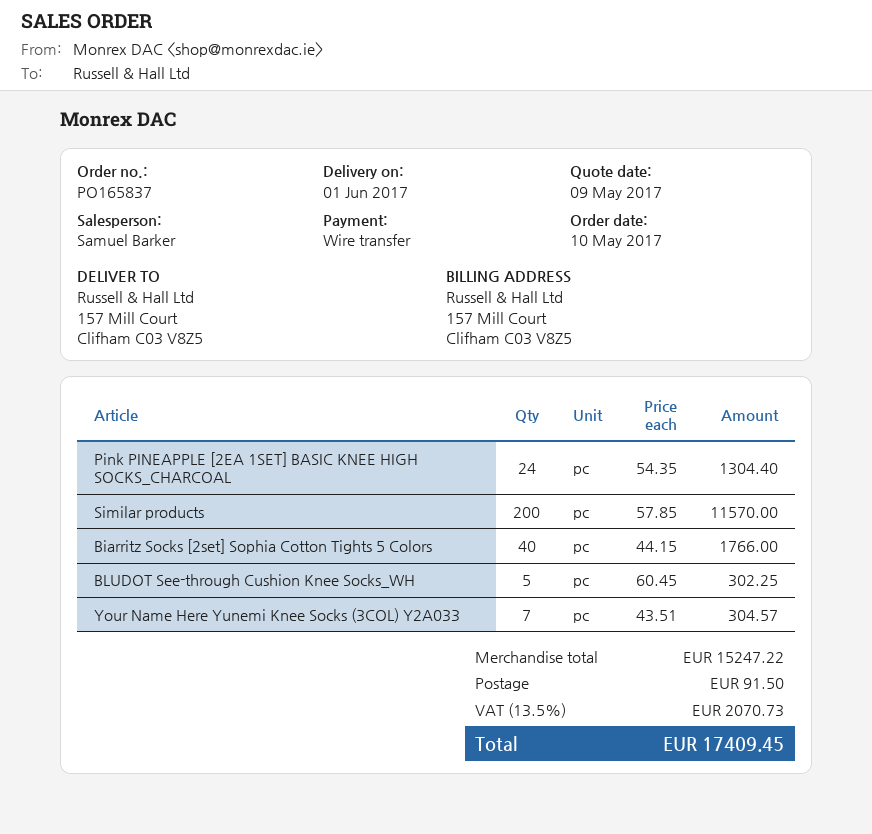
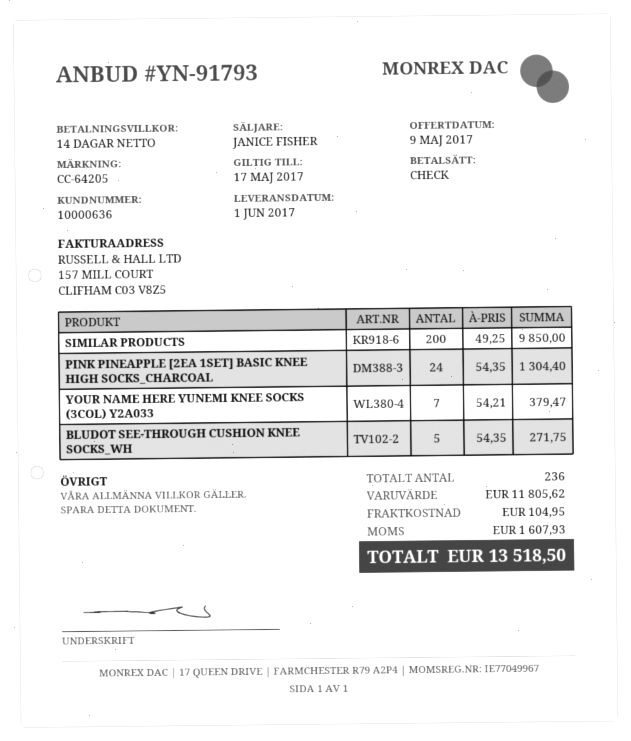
sales rep: Samuel Barker -> JANICE FISHER
payment method: bank transfer -> cheque
Similar products: 200 x 57.85 = 11570.00 -> 200 x 49.25 = 9850.00
Biarritz Socks [2set] Sophia Cotton Tights 5 Colors: 40 x 44.15 = 1766.00 -> none
BLUDOT See-through Cushion Knee Socks_WH: 5 x 60.45 = 302.25 -> 5 x 54.35 = 271.75
Your Name Here Yunemi Knee Socks (3COL) Y2A033: 7 x 43.51 = 304.57 -> 7 x 54.21 = 379.47
subtotal: 15247.22 -> 11805.62
shipping: 91.50 -> 104.95
tax: 2070.73 -> 1607.93
total: 17409.45 -> 13518.50

